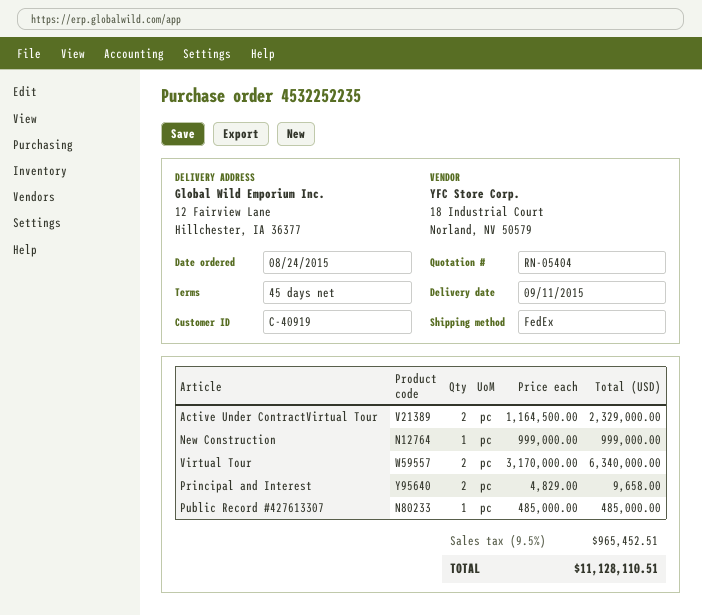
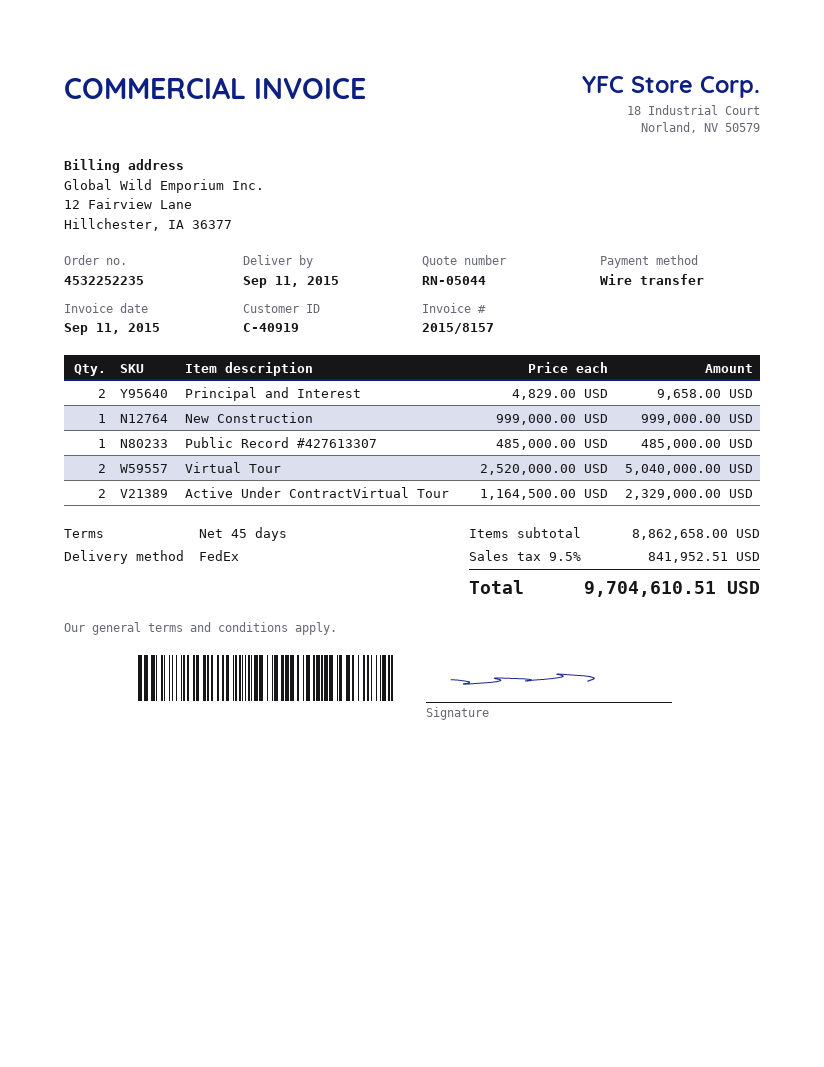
quote number: RN-05404 -> RN-05044
Virtual Tour: 2 x 3170000.00 = 6340000.00 -> 2 x 2520000.00 = 5040000.00
tax: 9.5% = 965452.51 -> 9.5% = 841952.51
total: 11128110.51 -> 9704610.51

